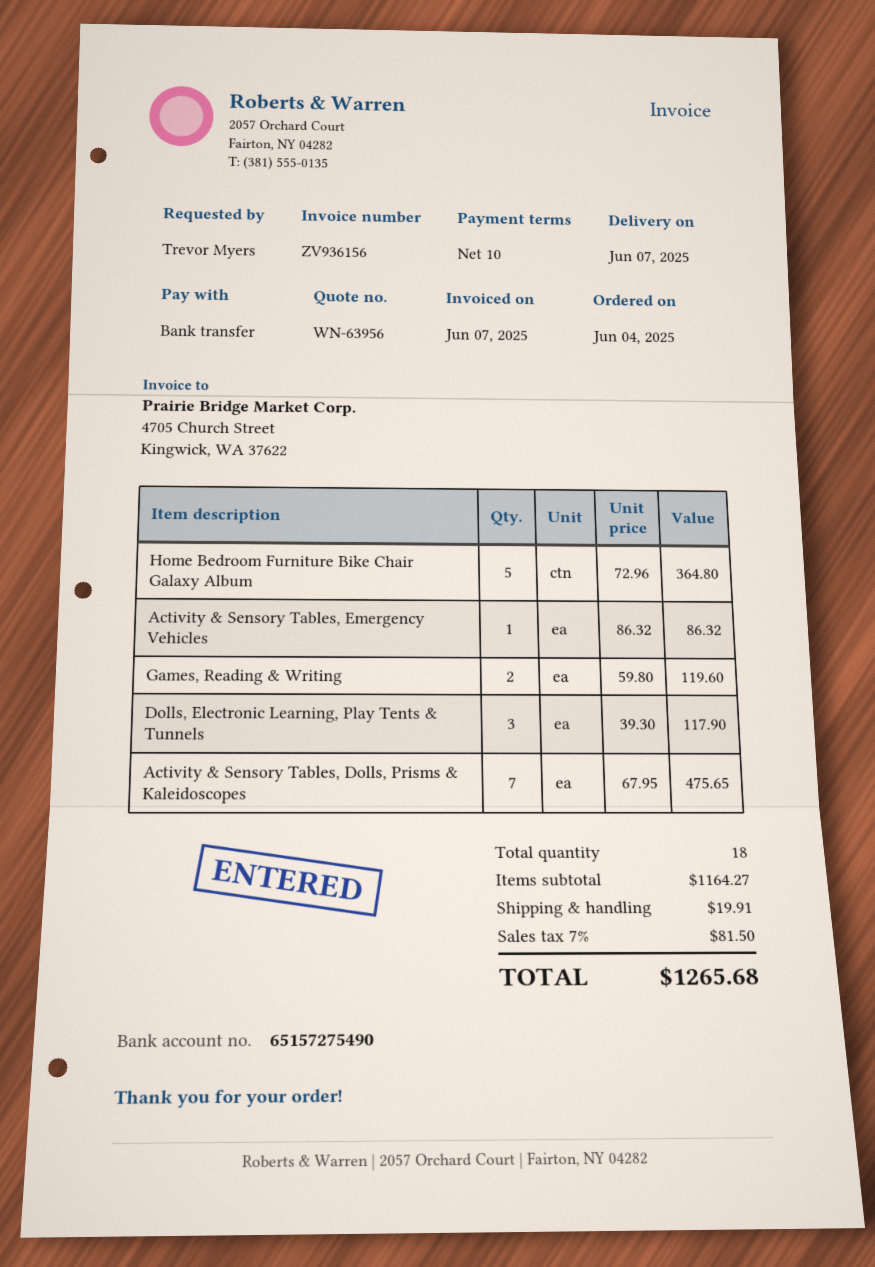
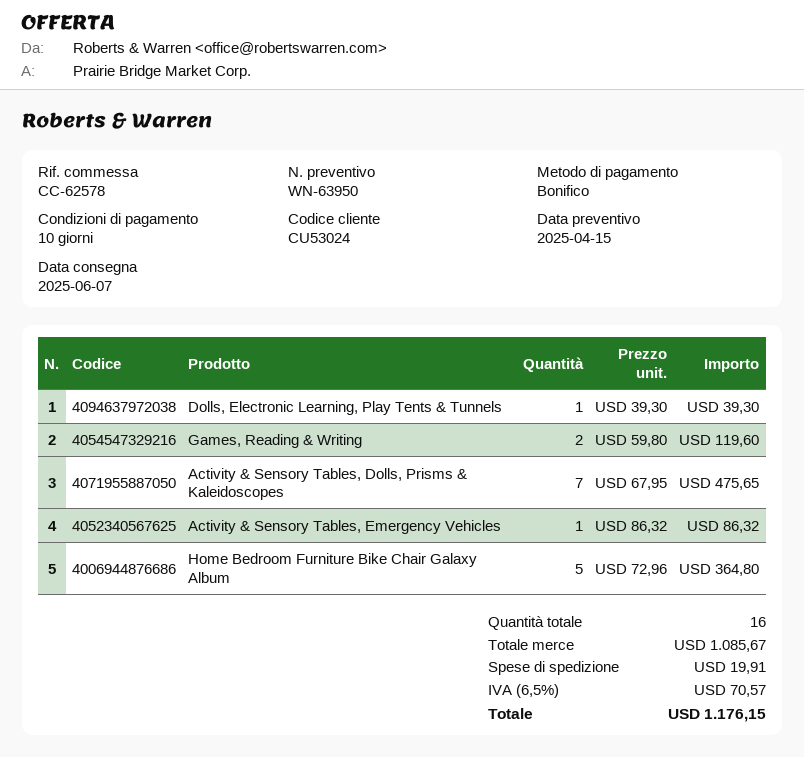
quote number: WN-63956 -> WN-63950
Dolls, Electronic Learning, Play Tents & Tunnels: 3 x 39.30 = 117.90 -> 1 x 39.30 = 39.30
total quantity: 18 -> 16
subtotal: 1164.27 -> 1085.67
tax: 7% = 81.50 -> 6.5% = 70.57
total: 1265.68 -> 1176.15

